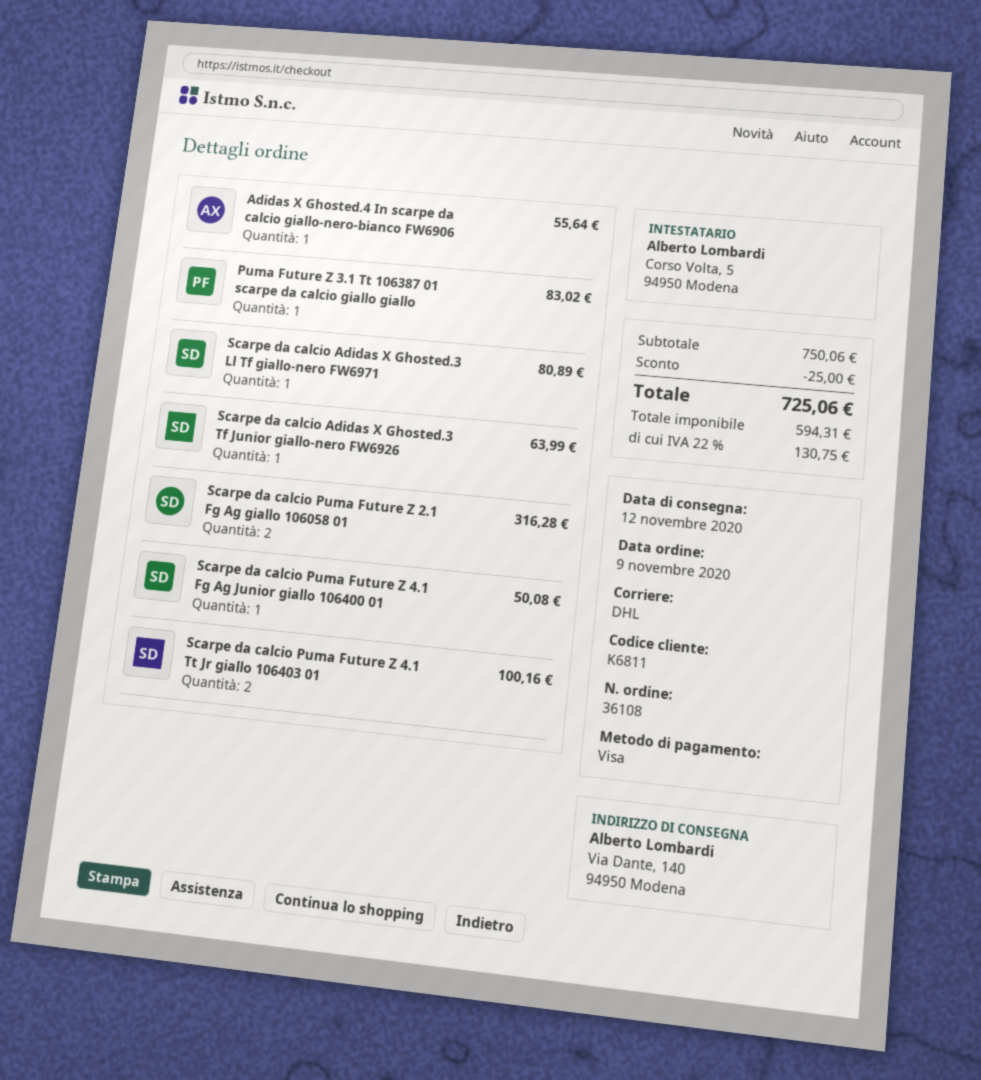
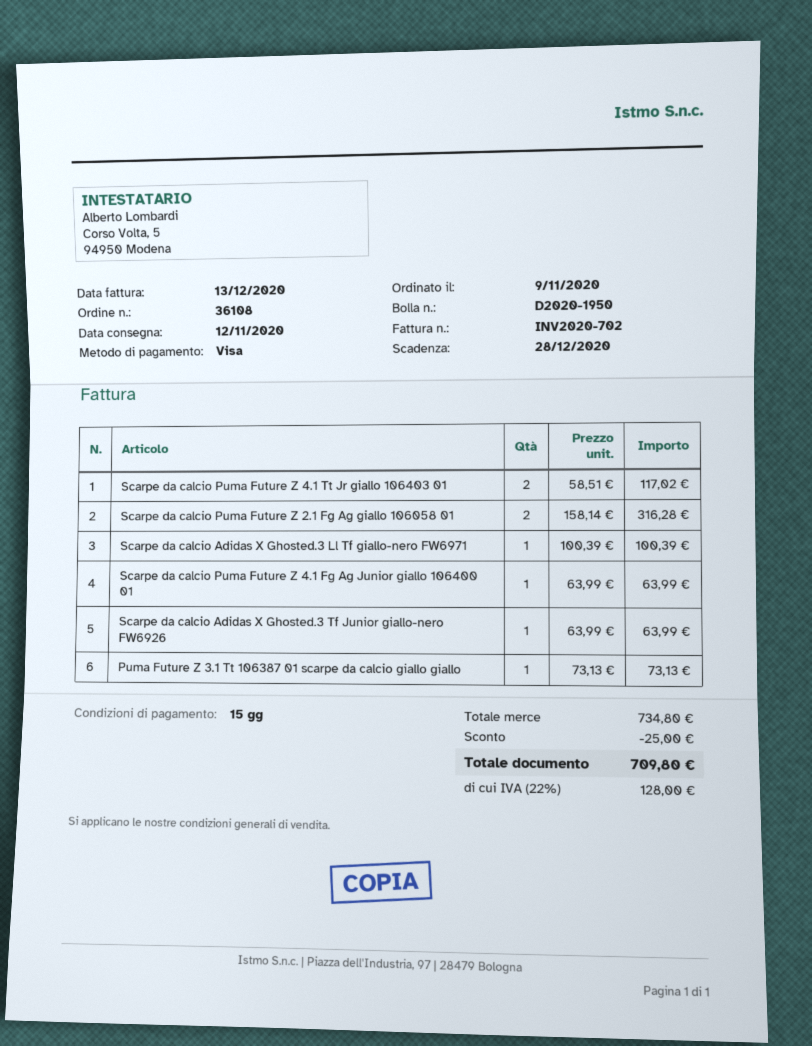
Adidas X Ghosted.4 In scarpe da calcio giallo-nero-bianco FW6906: 1 for 55.64 -> none
Puma Future Z 3.1 Tt 106387 01 scarpe da calcio giallo giallo: 1 for 83.02 -> 1 for 73.13
Scarpe da calcio Adidas X Ghosted.3 Ll Tf giallo-nero FW6971: 1 for 80.89 -> 1 for 100.39
Scarpe da calcio Puma Future Z 4.1 Fg Ag Junior giallo 106400 01: 1 for 50.08 -> 1 for 63.99
Scarpe da calcio Puma Future Z 4.1 Tt Jr giallo 106403 01: 2 for 100.16 -> 2 for 117.02
subtotal: 750.06 -> 734.80
tax: 22% = 130.75 -> 22% = 128.00
total: 725.06 -> 709.80

